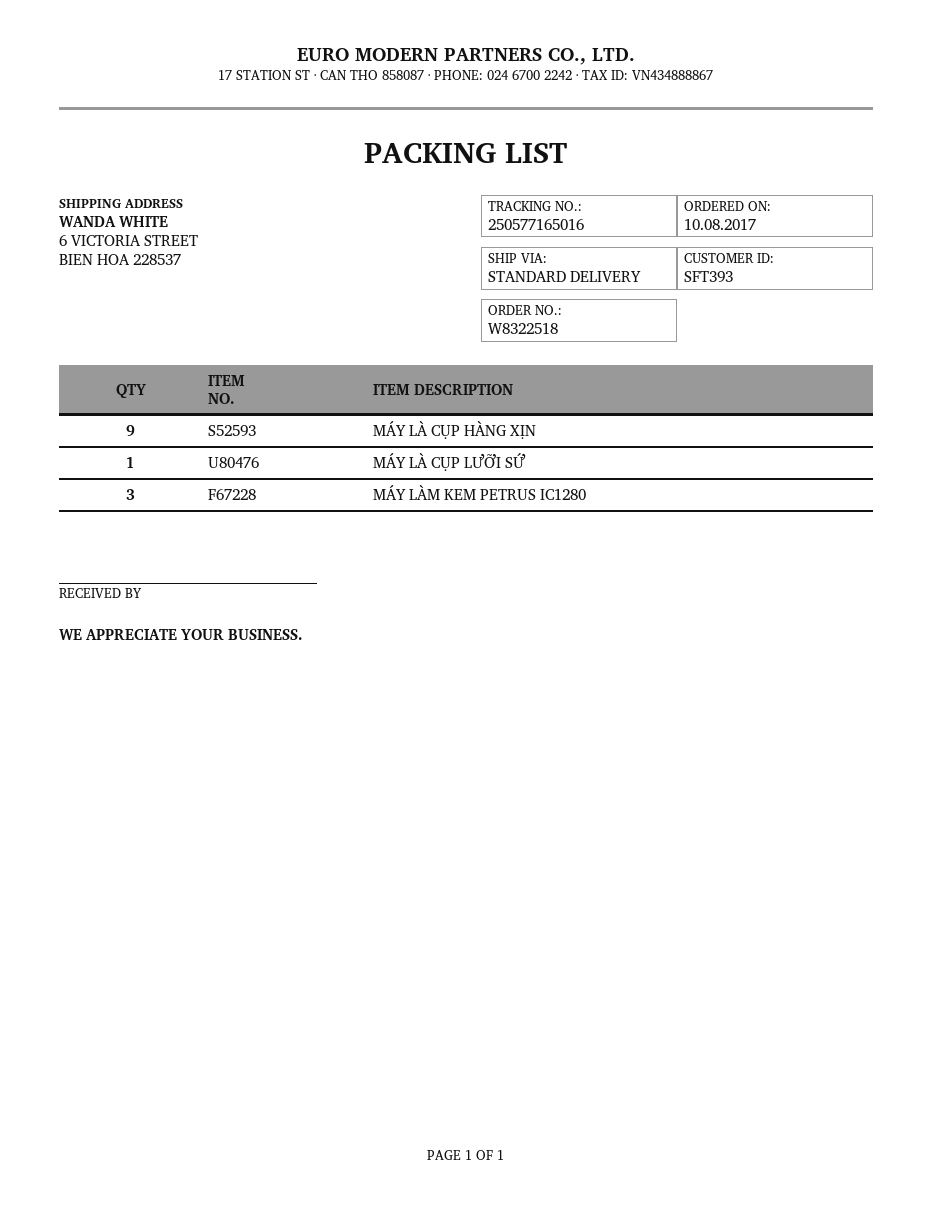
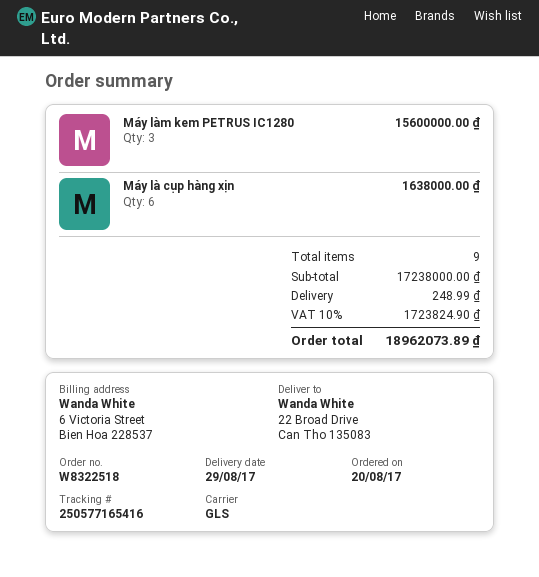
order date: 2017-08-10 -> 2017-08-20
shipping method: standard -> GLS
tracking number: 250577165016 -> 250577165416
ship to: 6 VICTORIA STREET, BIEN HOA 228537 -> 22 Broad Drive, Can Tho 135083
MÁY LÀ CỤP HÀNG XỊN: 9 -> 6
MÁY LÀ CỤP LƯỠI SỨ: 1 -> none

